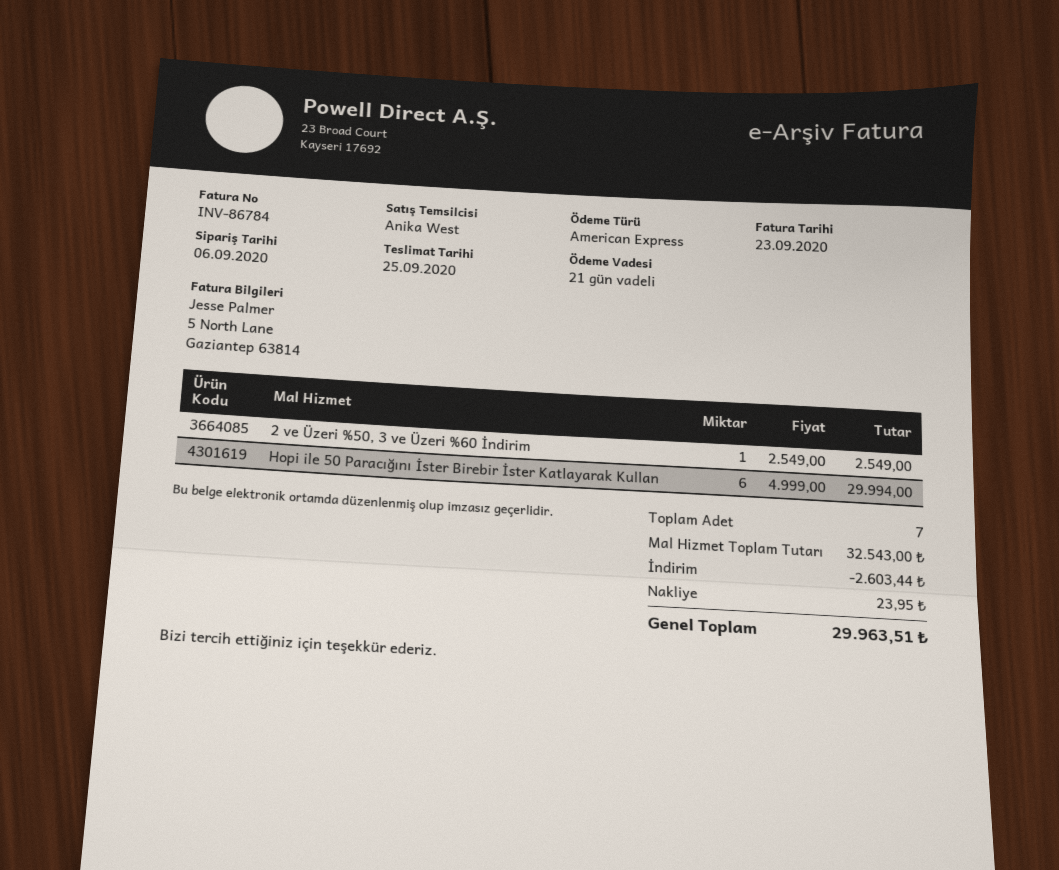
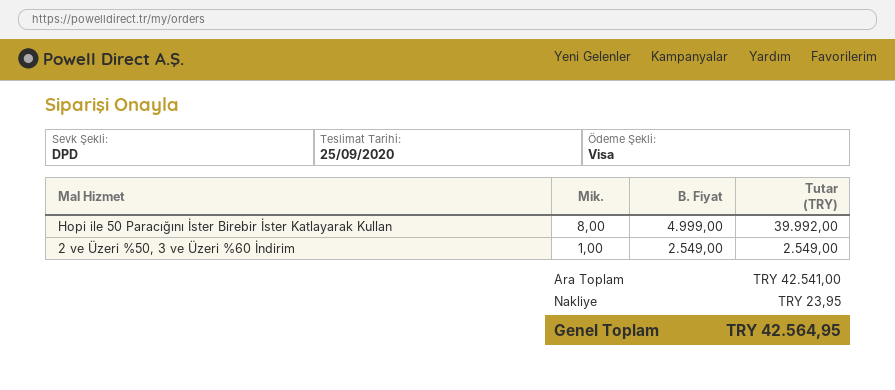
payment method: American Express -> Visa
Hopi ile 50 Paracığını İster Birebir İster Katlayarak Kullan: 6 x 4999.00 = 29994.00 -> 8 x 4999.00 = 39992.00
subtotal: 32543.00 -> 42541.00
discount: 2603.44 -> none
total: 29963.51 -> 42564.95

